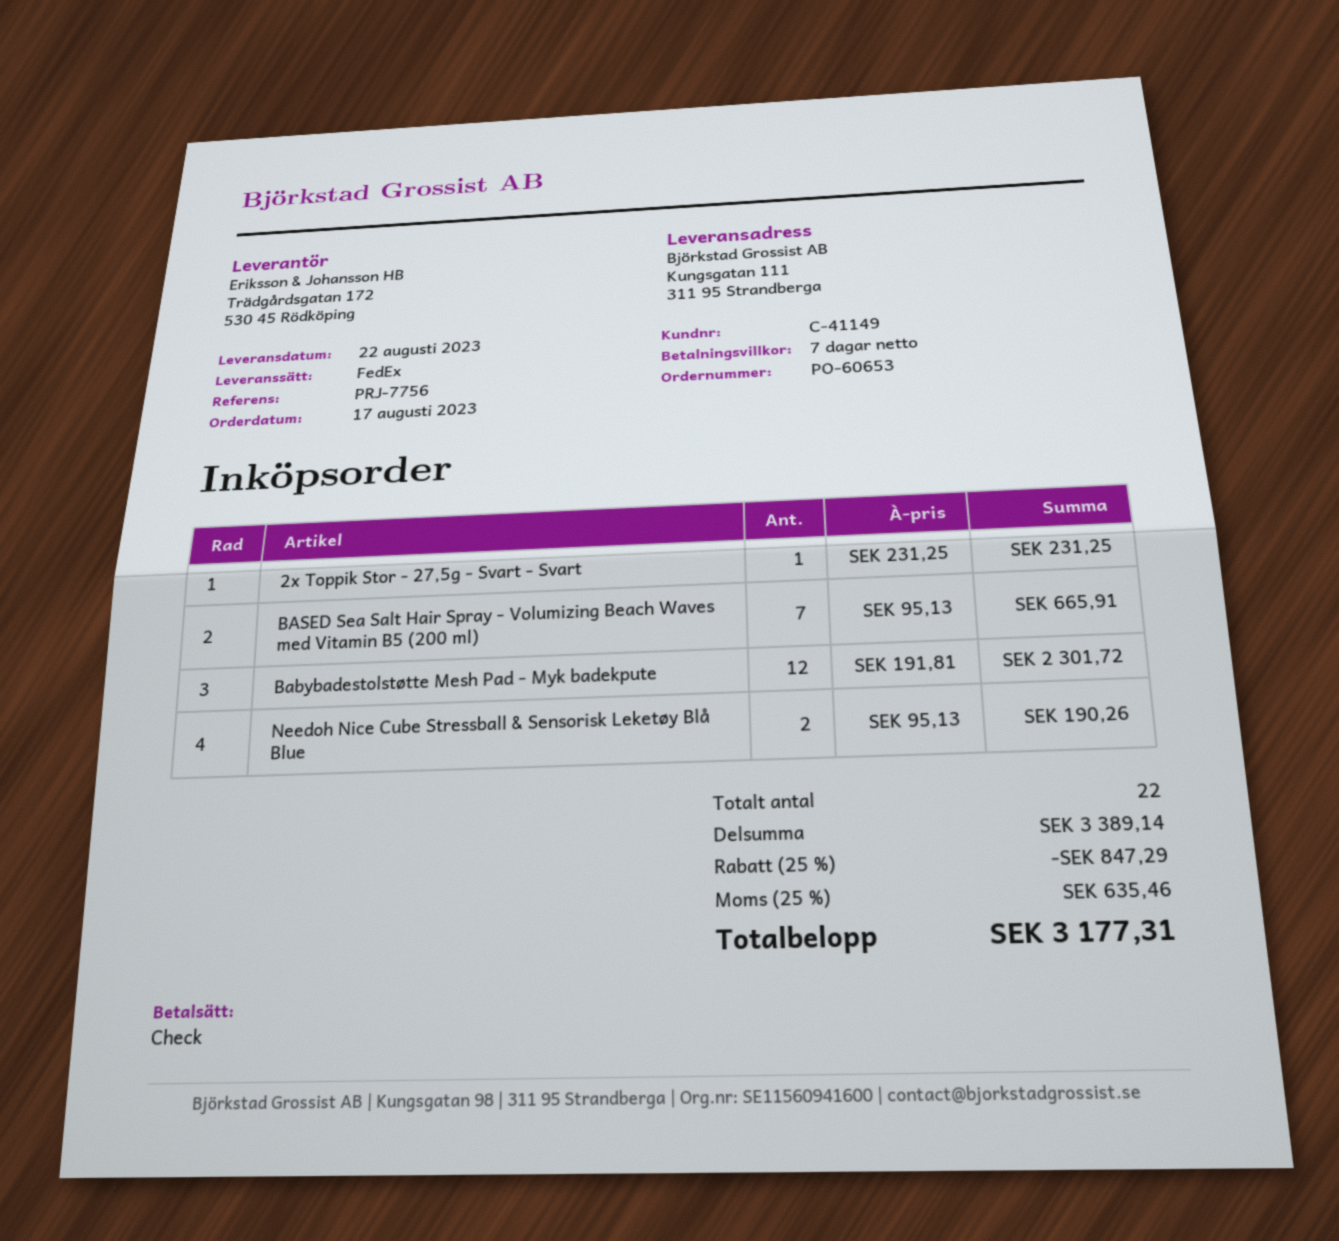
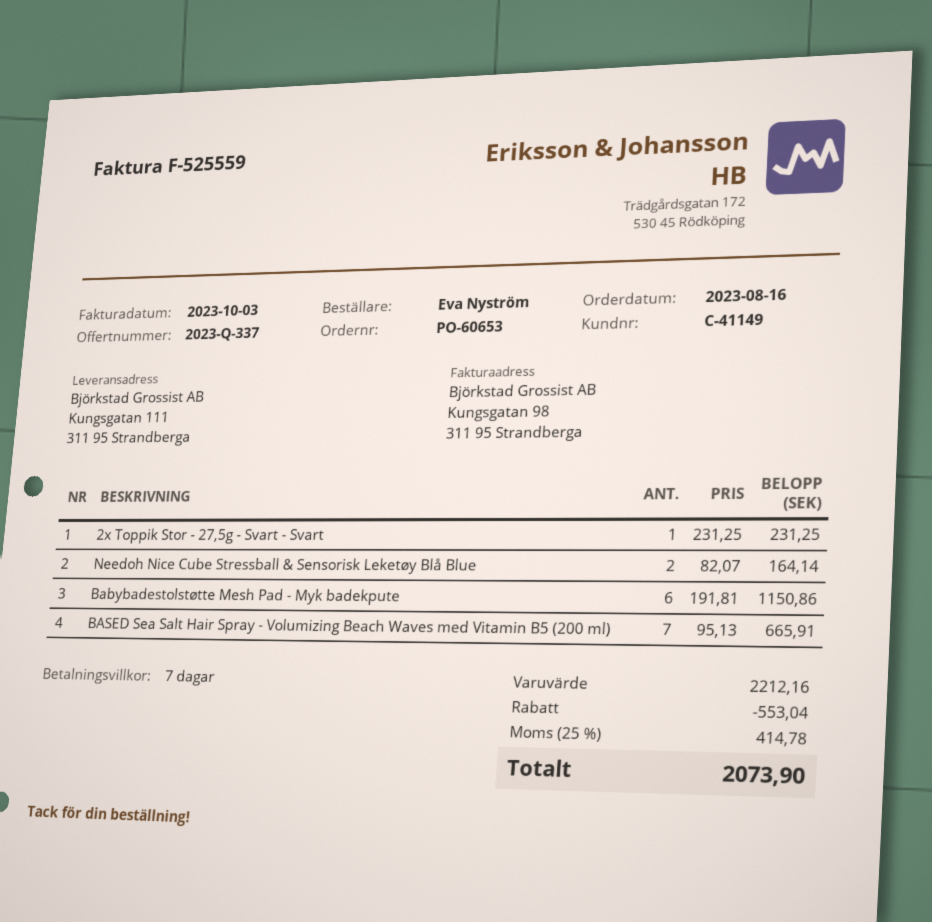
order date: 2023-08-17 -> 2023-08-16
Babybadestolstøtte Mesh Pad - Myk badekpute: 12 x 191.81 = 2301.72 -> 6 x 191.81 = 1150.86
Needoh Nice Cube Stressball & Sensorisk Leketøy Blå Blue: 2 x 95.13 = 190.26 -> 2 x 82.07 = 164.14
subtotal: 3389.14 -> 2212.16
discount: 847.29 -> 553.04
tax: 25% = 635.46 -> 25% = 414.78
total: 3177.31 -> 2073.90

